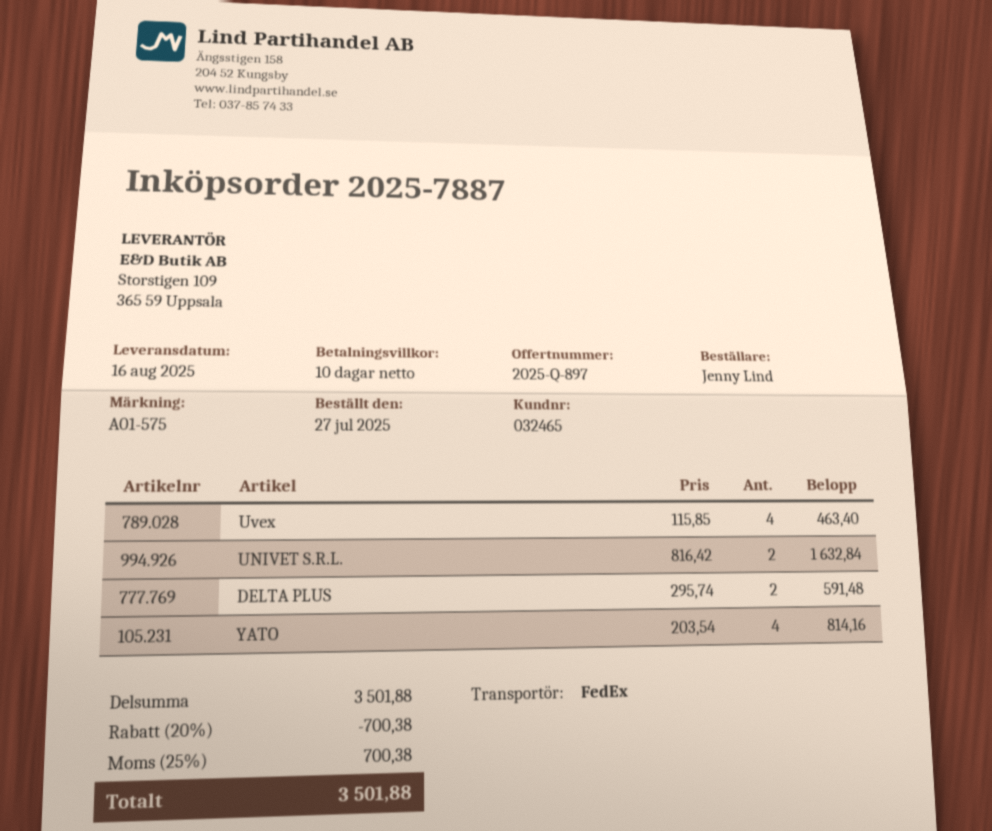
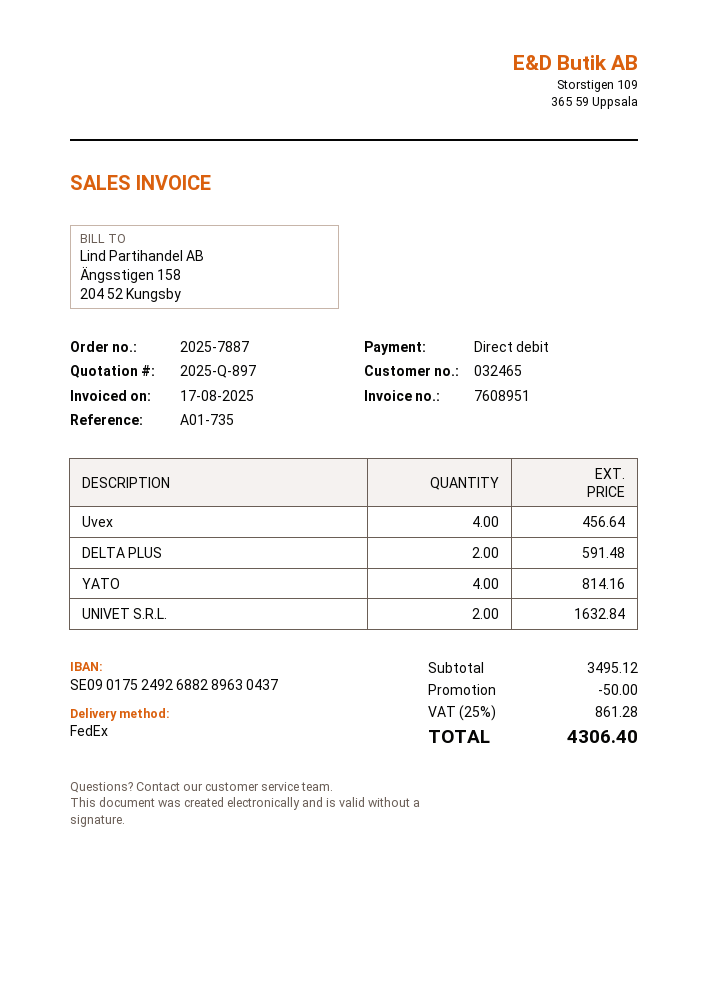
reference: A01-575 -> A01-735
Uvex: 4 for 463.40 -> 4 for 456.64
subtotal: 3501.88 -> 3495.12
discount: 700.38 -> 50.00
tax: 25% = 700.38 -> 25% = 861.28
total: 3501.88 -> 4306.40

